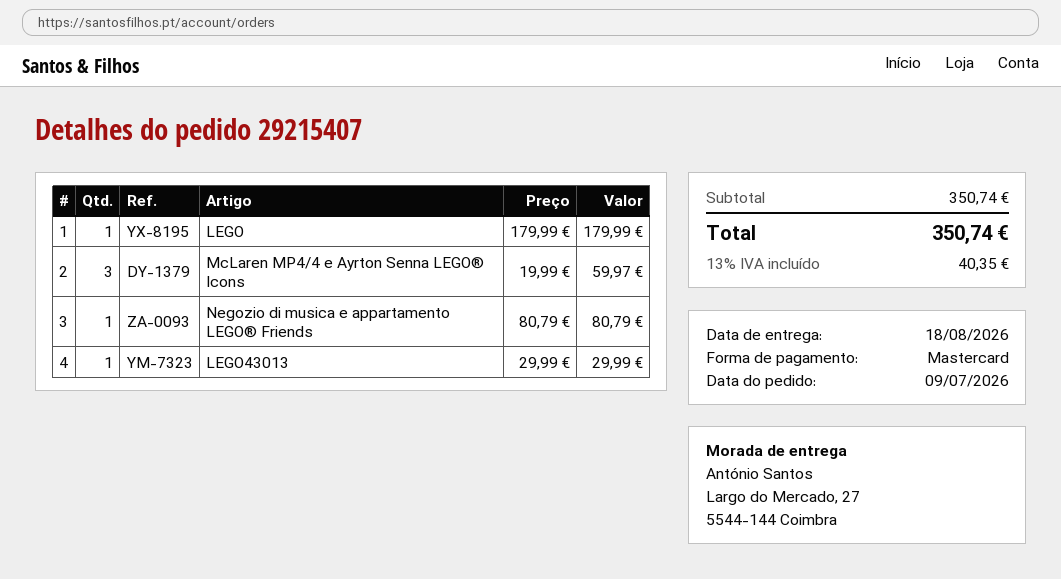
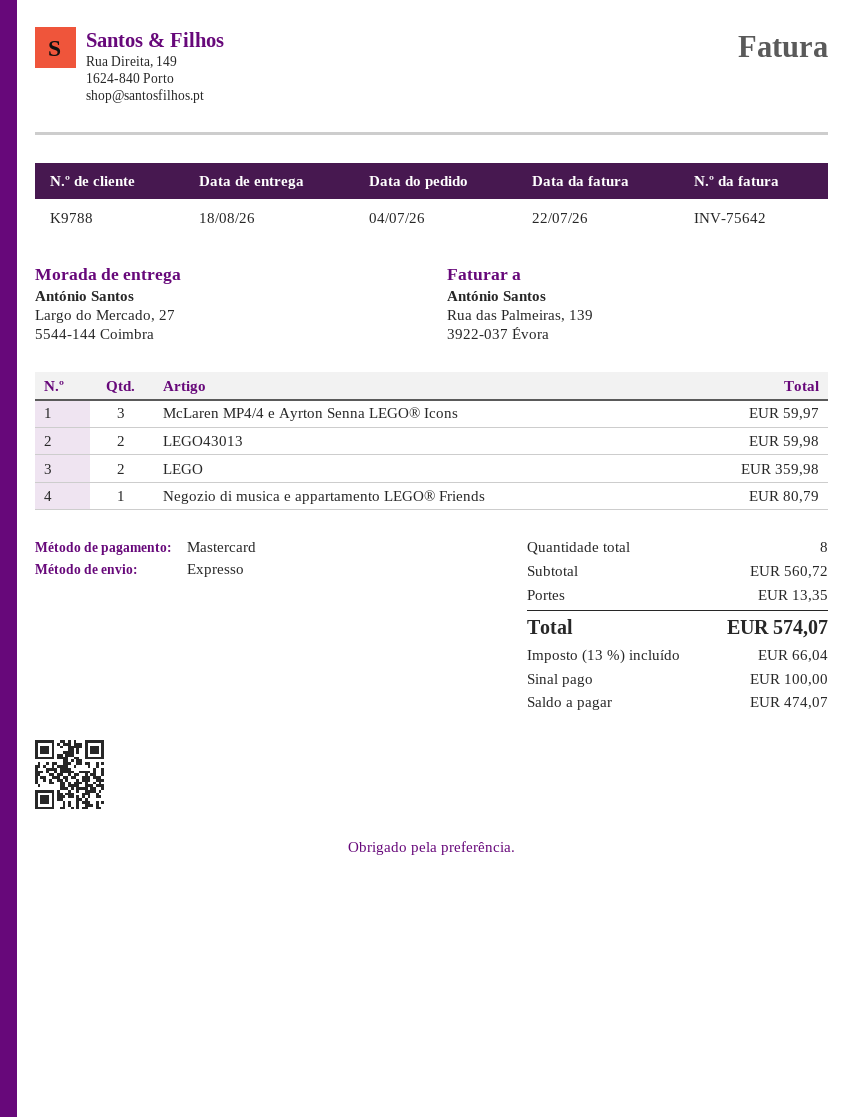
order date: 2026-07-09 -> 2026-07-04
LEGO: 1 for 179.99 -> 2 for 359.98
LEGO43013: 1 for 29.99 -> 2 for 59.98
subtotal: 350.74 -> 560.72
shipping: none -> 13.35
tax: 13% = 40.35 -> 13% = 66.04
total: 350.74 -> 574.07

